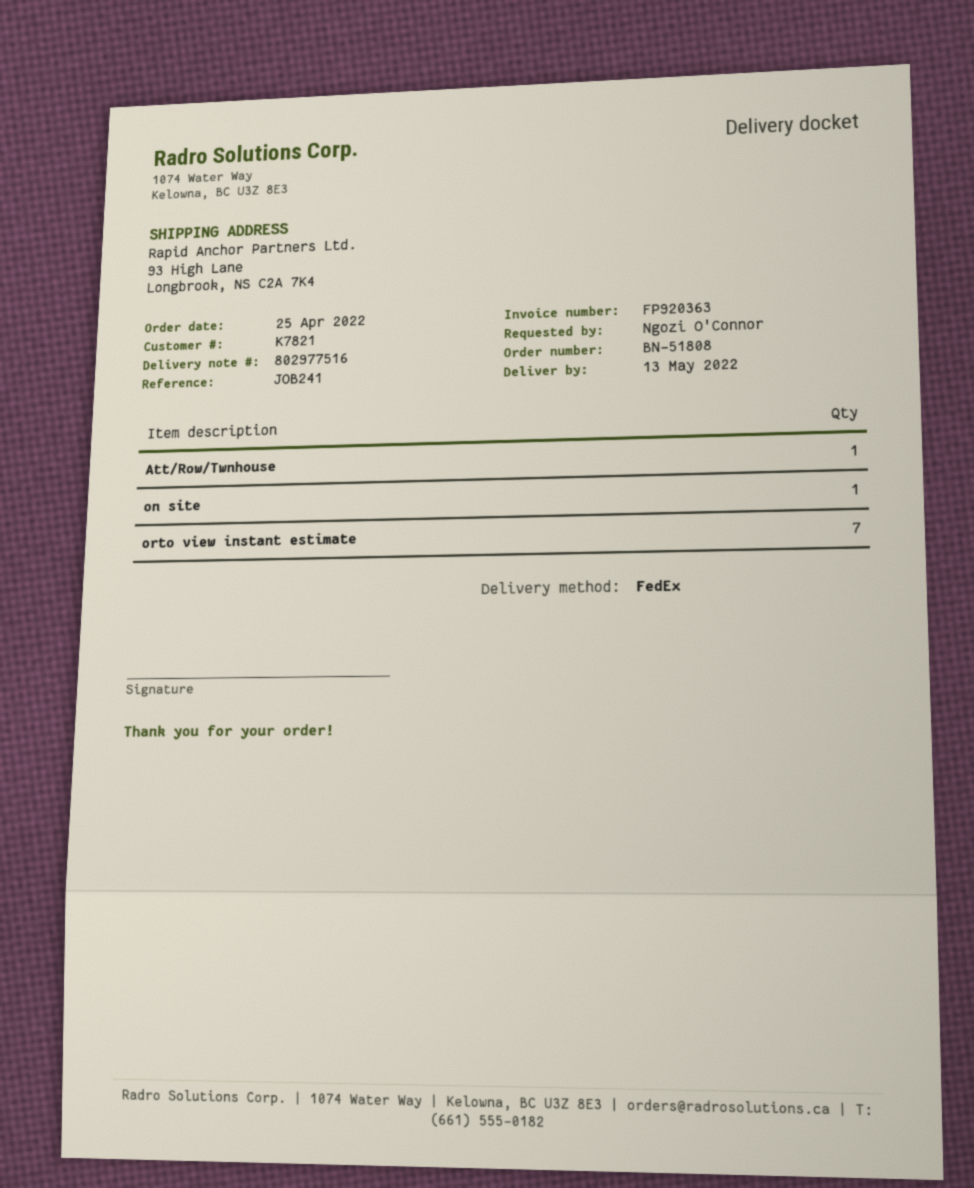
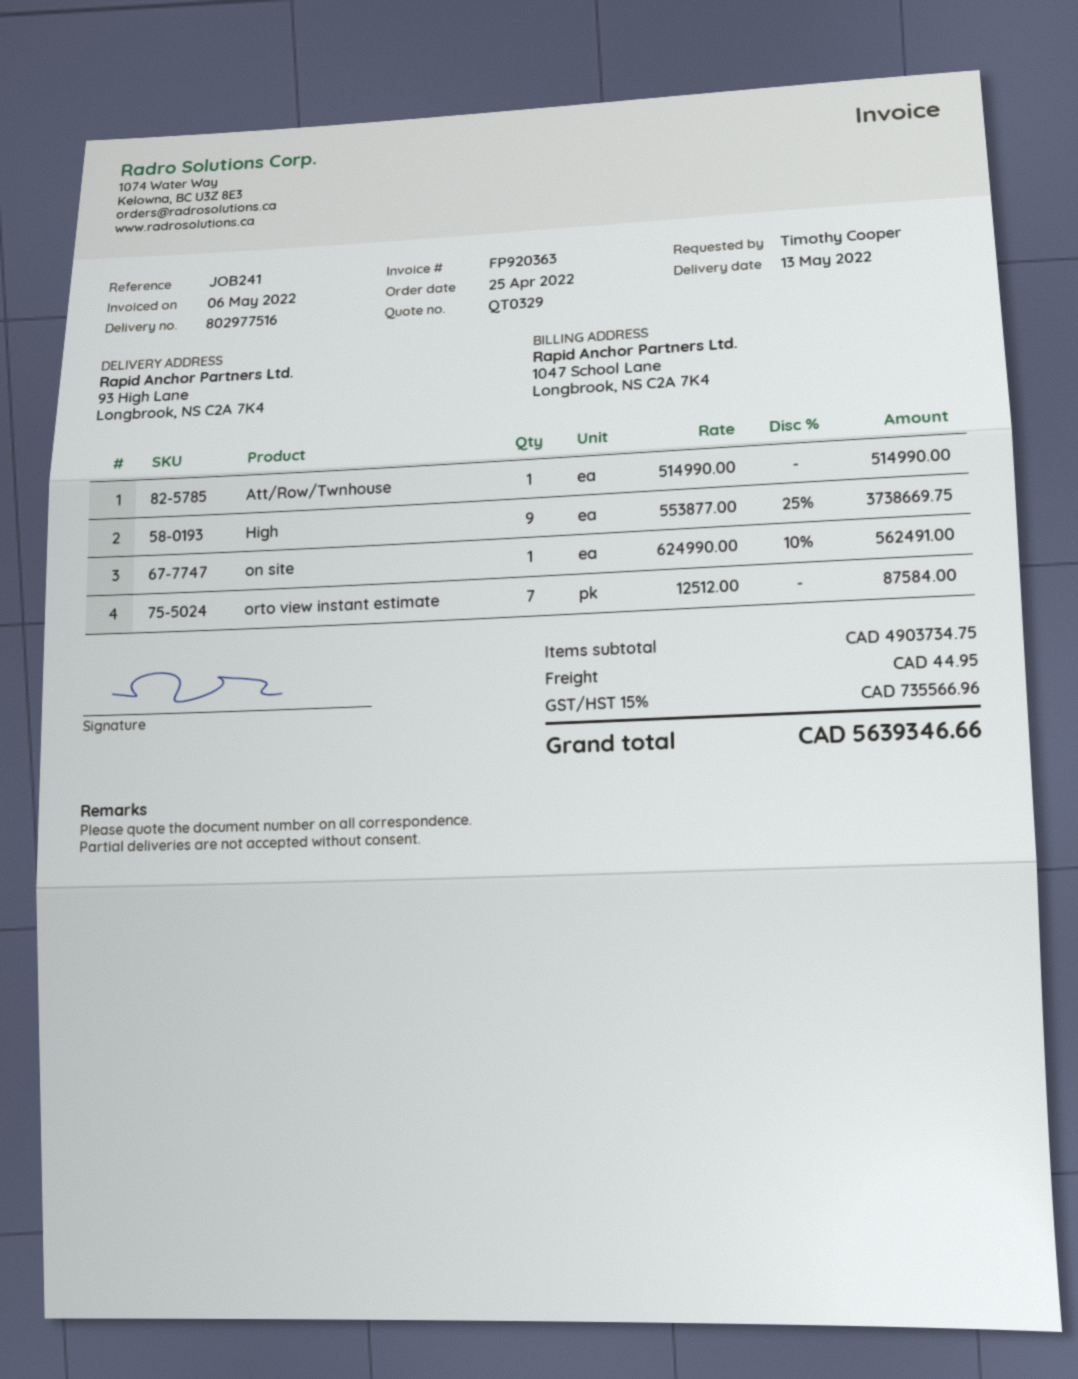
ordered by: Ngozi O'Connor -> Timothy Cooper
High: none -> 9

